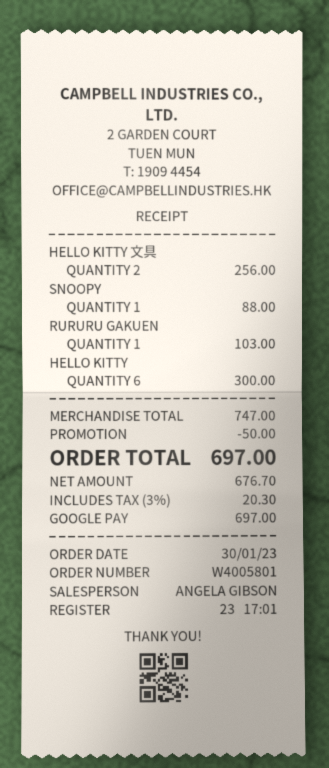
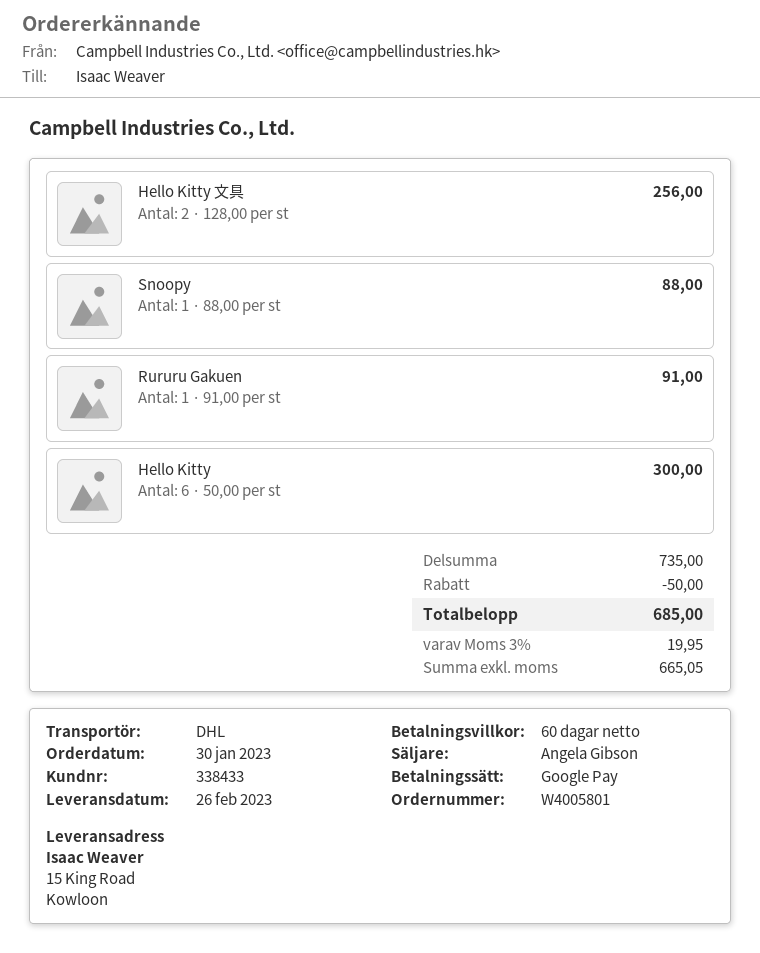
RURURU GAKUEN: 1 for 103.00 -> 1 for 91.00
subtotal: 747.00 -> 735.00
net: 676.70 -> 665.05
tax: 3% = 20.30 -> 3% = 19.95
total: 697.00 -> 685.00

